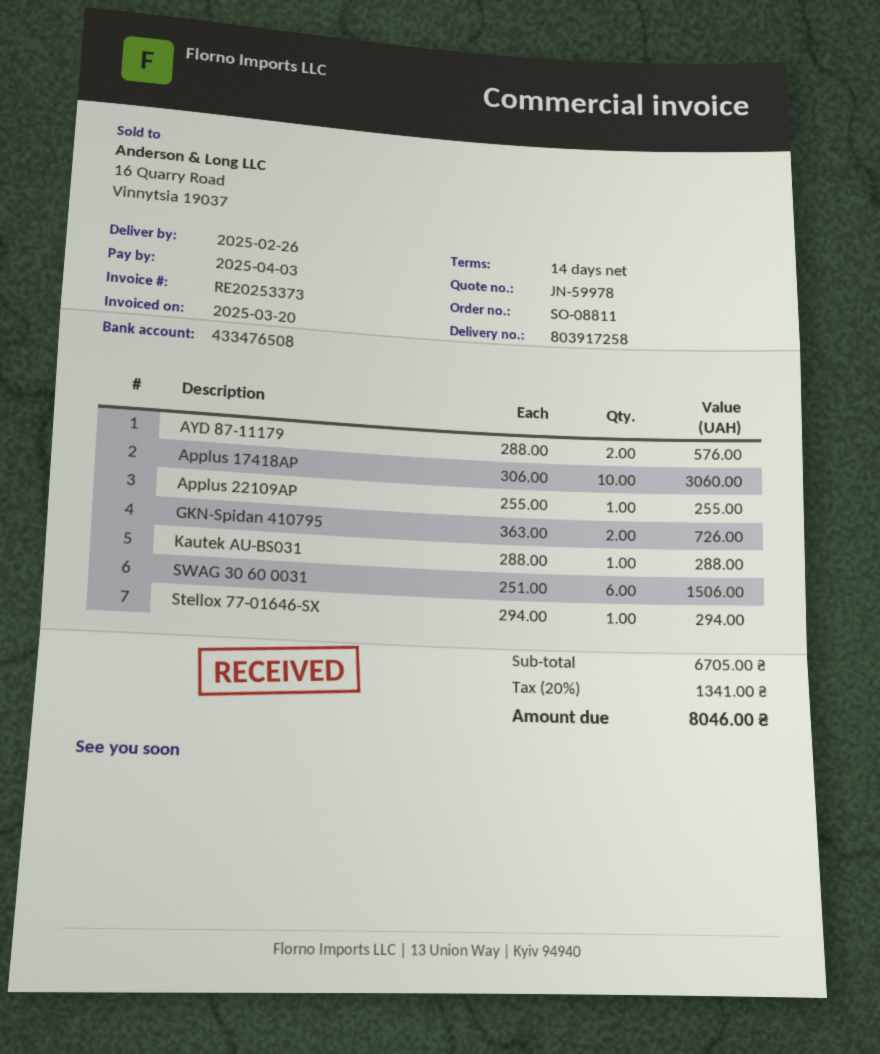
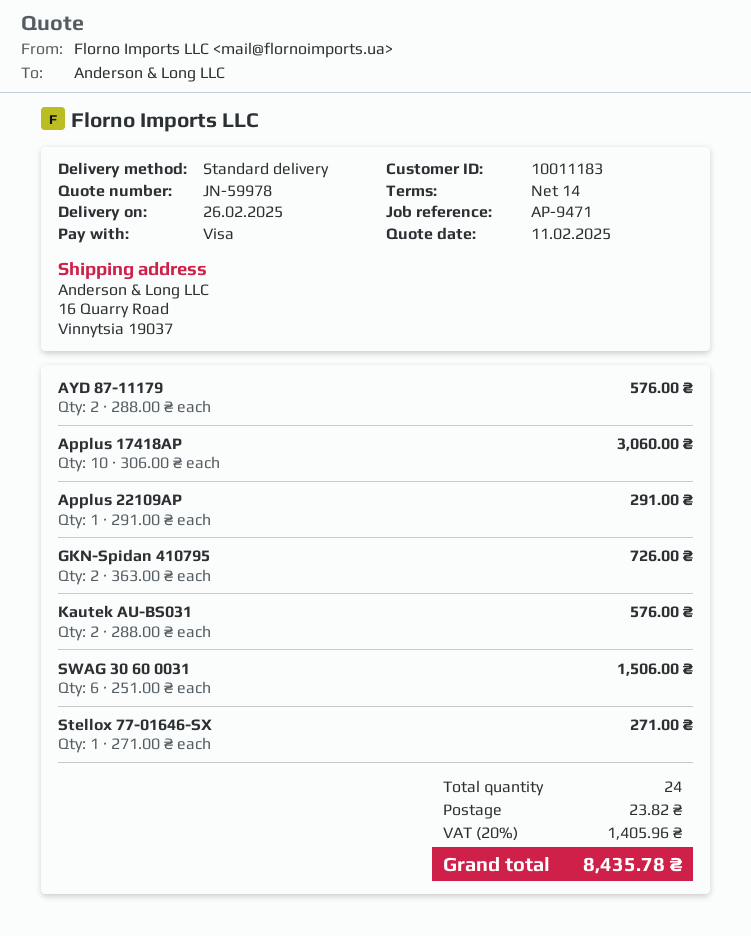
Applus 22109AP: 1 x 255.00 = 255.00 -> 1 x 291.00 = 291.00
Kautek AU-BS031: 1 x 288.00 = 288.00 -> 2 x 288.00 = 576.00
Stellox 77-01646-SX: 1 x 294.00 = 294.00 -> 1 x 271.00 = 271.00
shipping: none -> 23.82
tax: 20% = 1341.00 -> 20% = 1405.96
total: 8046.00 -> 8435.78

